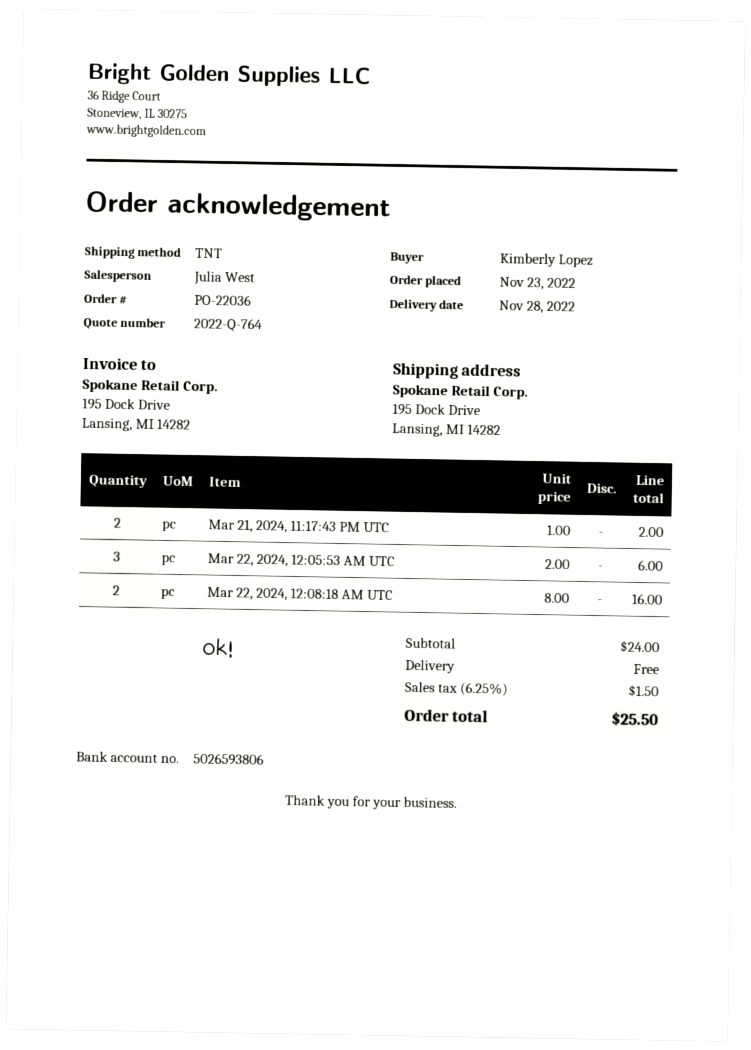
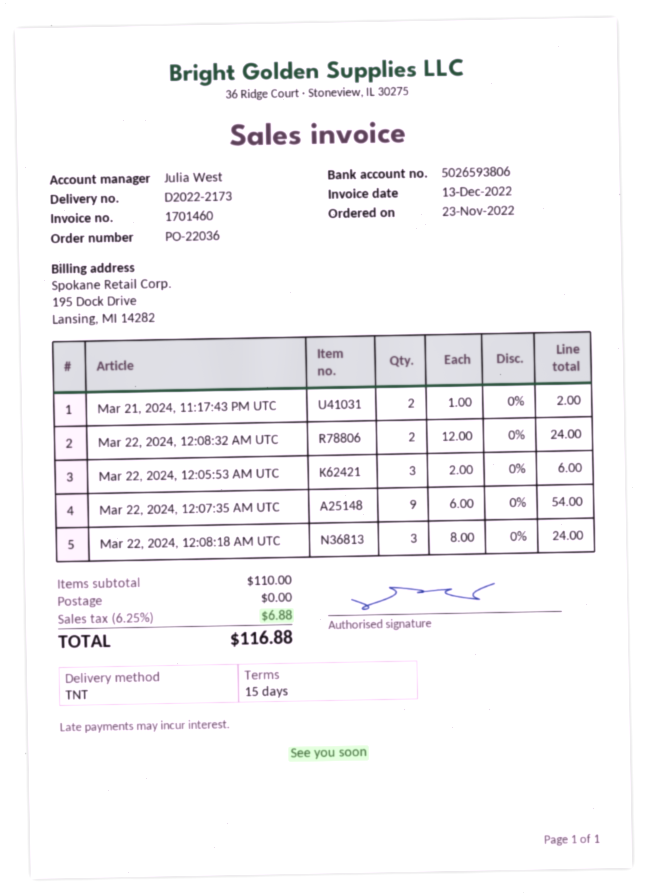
Mar 22, 2024, 12:08:18 AM UTC: 2 x 8.00 = 16.00 -> 3 x 8.00 = 24.00
Mar 22, 2024, 12:08:32 AM UTC: none -> 2 x 12.00 = 24.00
Mar 22, 2024, 12:07:35 AM UTC: none -> 9 x 6.00 = 54.00
subtotal: 24.00 -> 110.00
tax: 6.25% = 1.50 -> 6.25% = 6.88
total: 25.50 -> 116.88

